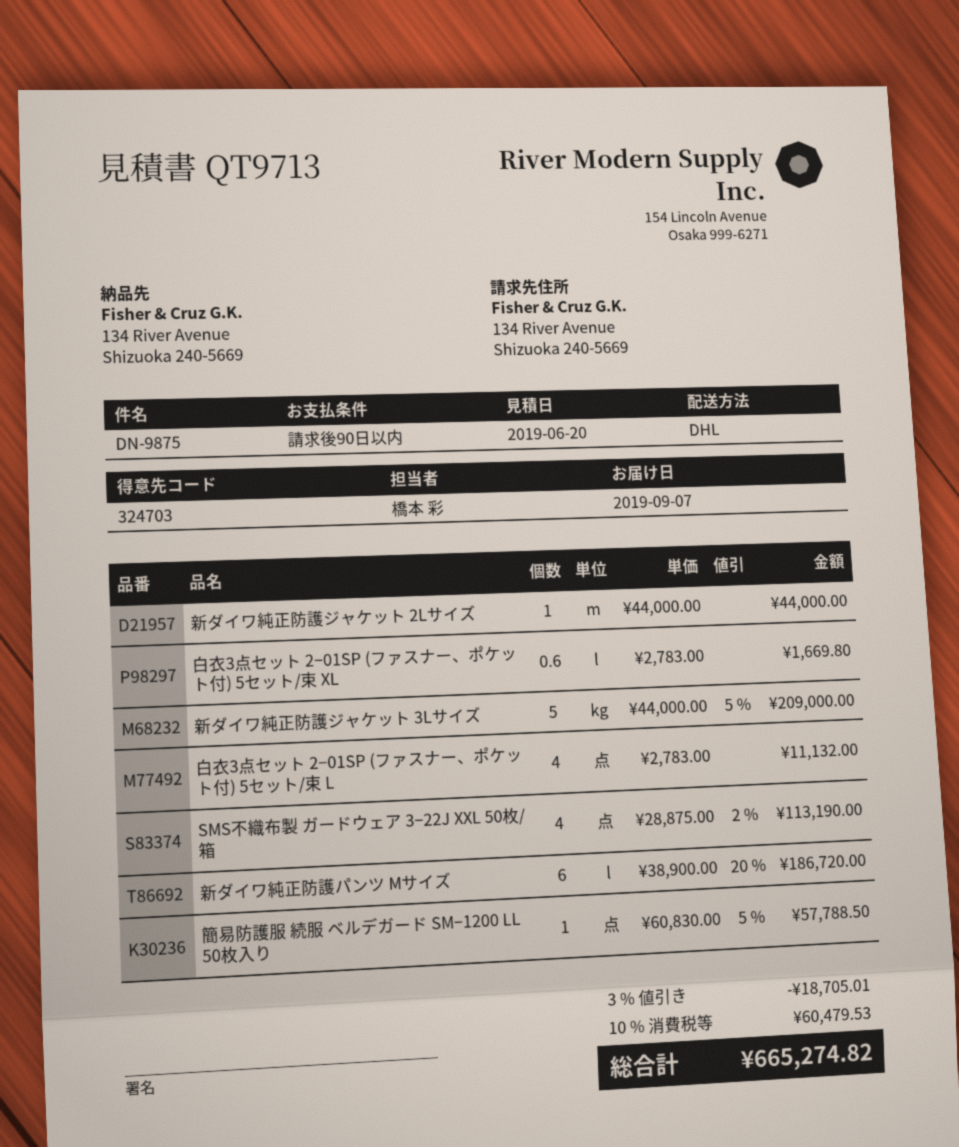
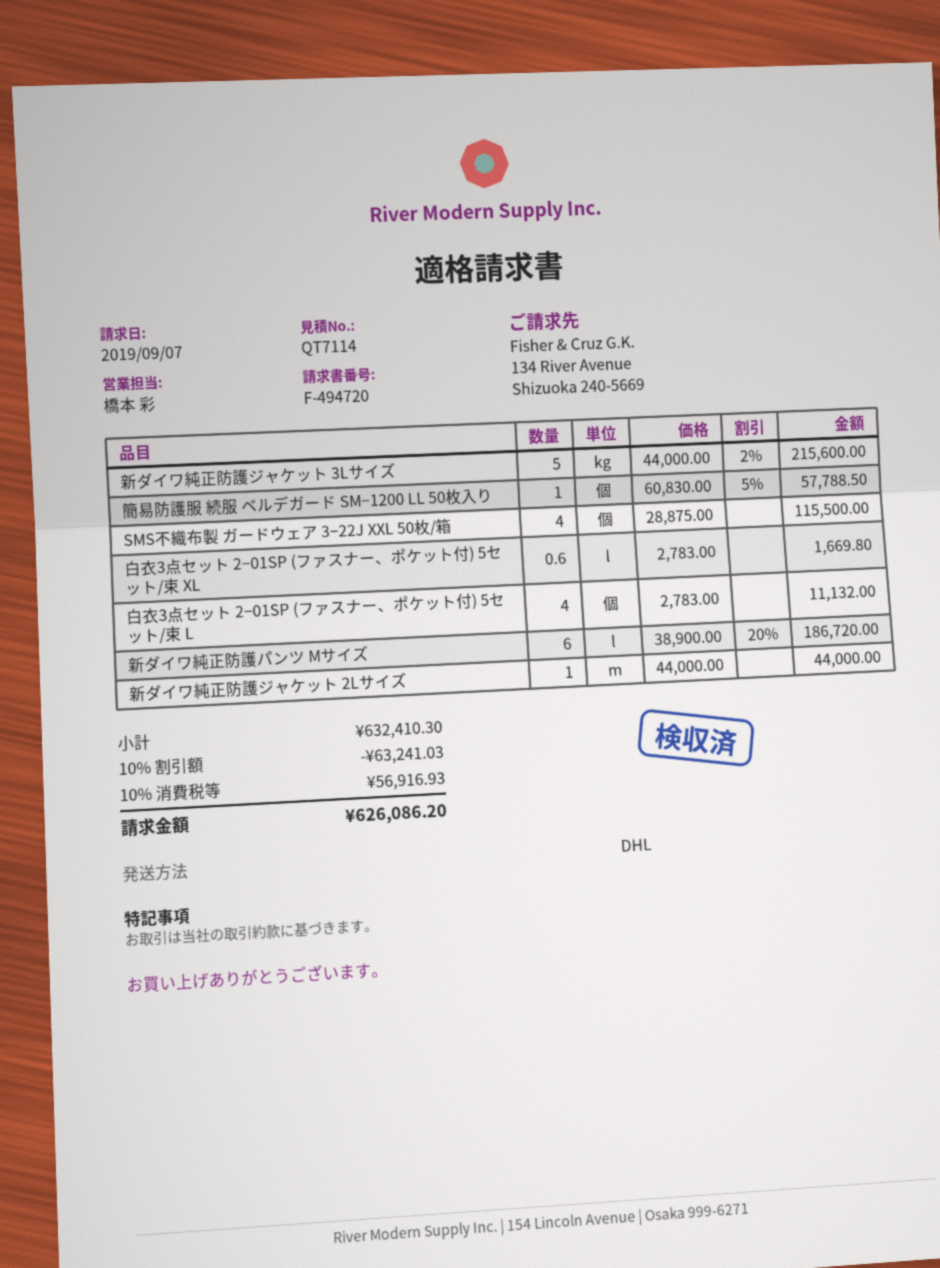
quote number: QT9713 -> QT7114
新ダイワ純正防護ジャケット 3Lサイズ: 5 x 44000.00 - 5% = 209000.00 -> 5 x 44000.00 - 2% = 215600.00
SMS不織布製 ガードウェア 3−22J XXL 50枚/箱: 4 x 28875.00 - 2% = 113190.00 -> 4 x 28875.00 = 115500.00
discount: 3% = 18705.01 -> 10% = 63241.03
tax: 10% = 60479.53 -> 10% = 56916.93
total: 665274.82 -> 626086.20

